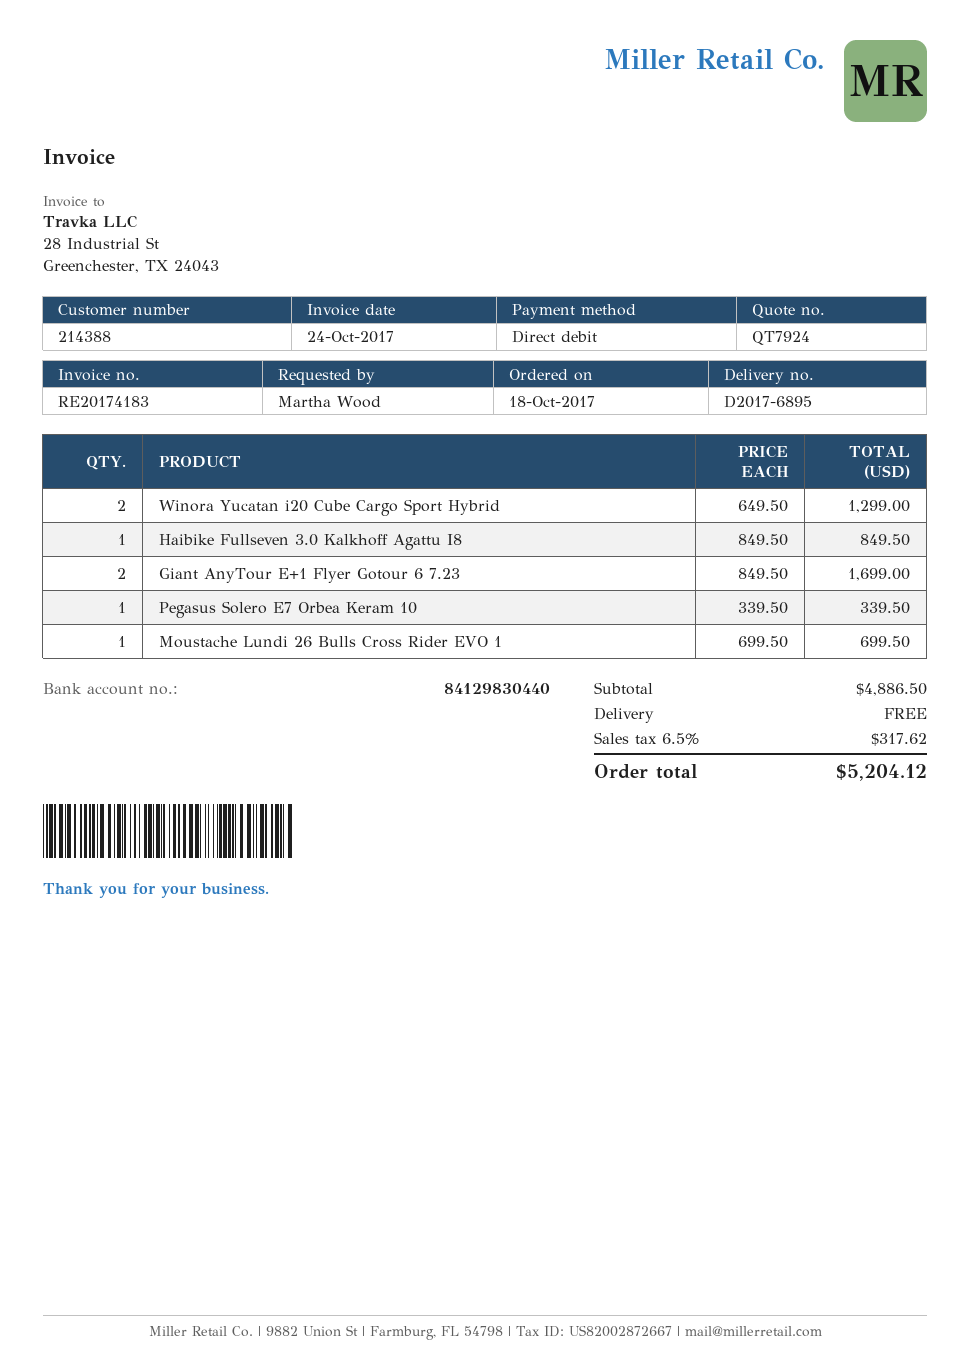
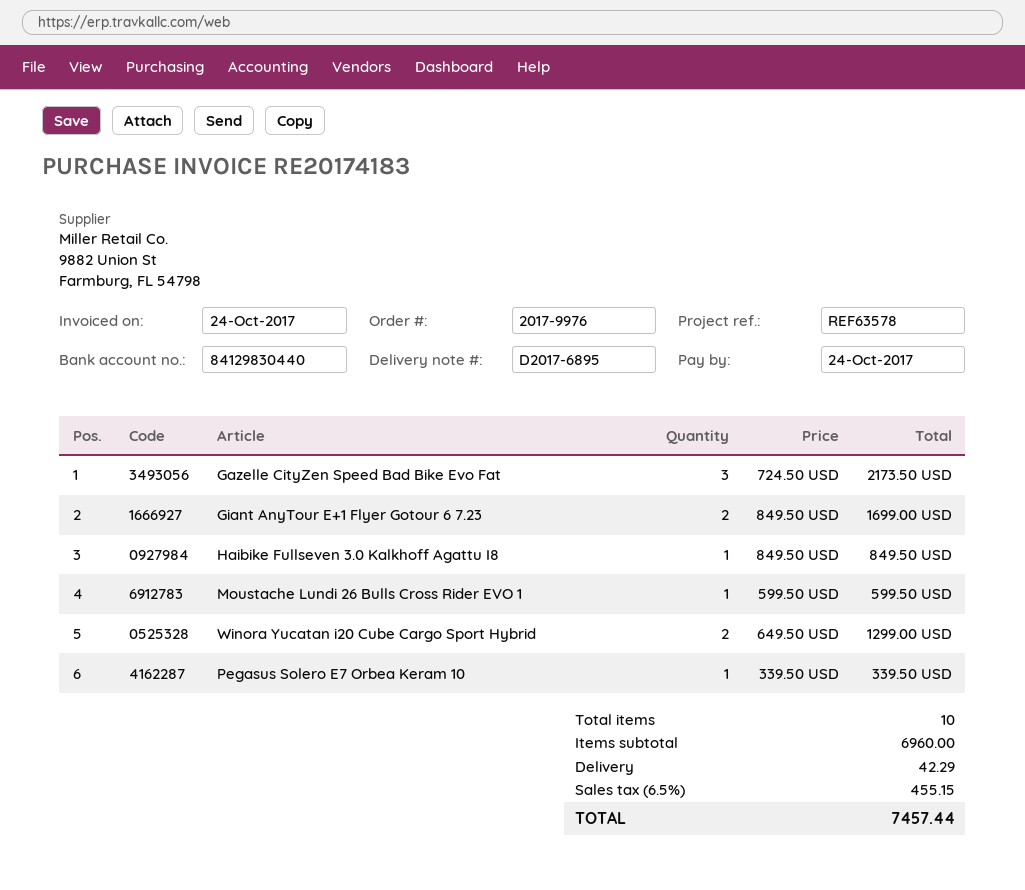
Moustache Lundi 26 Bulls Cross Rider EVO 1: 1 x 699.50 = 699.50 -> 1 x 599.50 = 599.50
Gazelle CityZen Speed Bad Bike Evo Fat: none -> 3 x 724.50 = 2173.50
subtotal: 4886.50 -> 6960.00
shipping: 0.00 -> 42.29
tax: 6.5% = 317.62 -> 6.5% = 455.15
total: 5204.12 -> 7457.44

